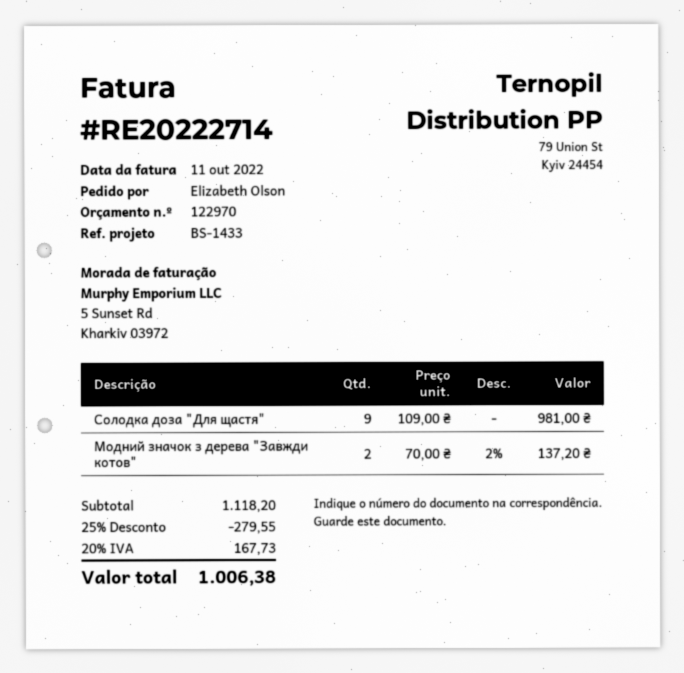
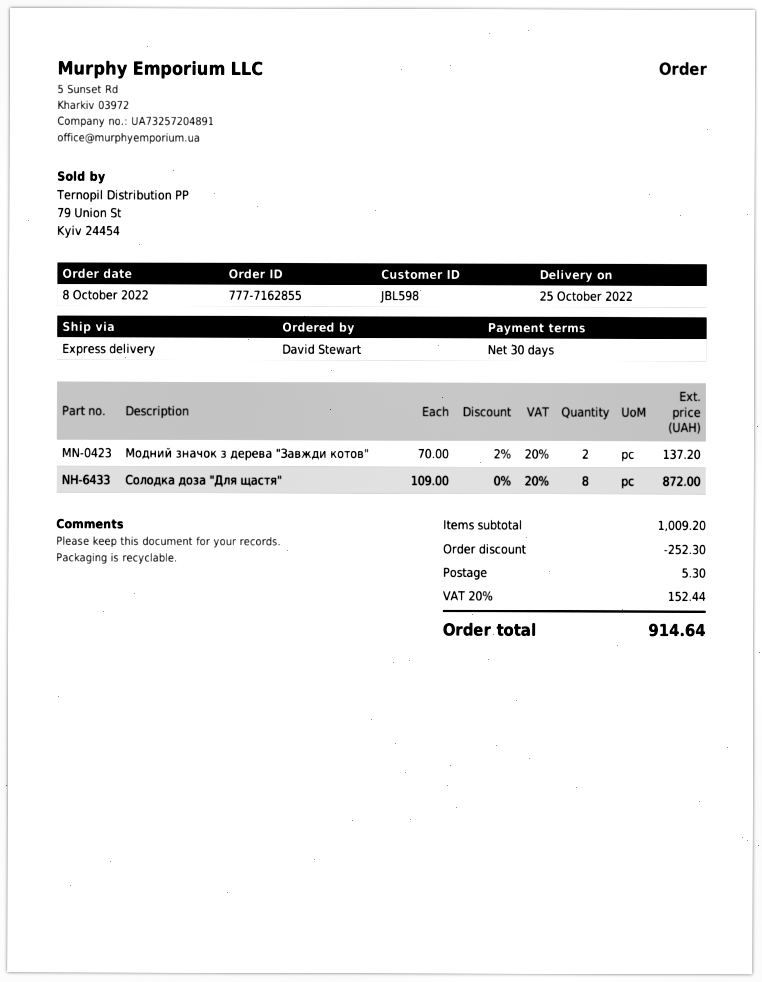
ordered by: Elizabeth Olson -> David Stewart
Солодка доза "Для щастя": 9 x 109.00 = 981.00 -> 8 x 109.00 = 872.00
subtotal: 1118.20 -> 1009.20
discount: 279.55 -> 252.30
shipping: none -> 5.30
tax: 20% = 167.73 -> 20% = 152.44
total: 1006.38 -> 914.64

